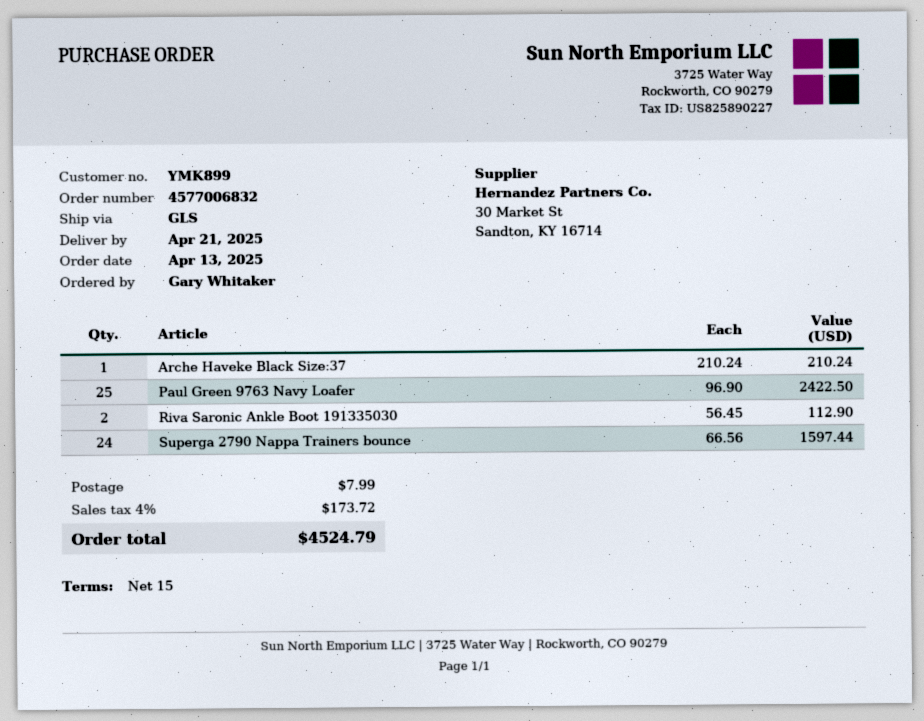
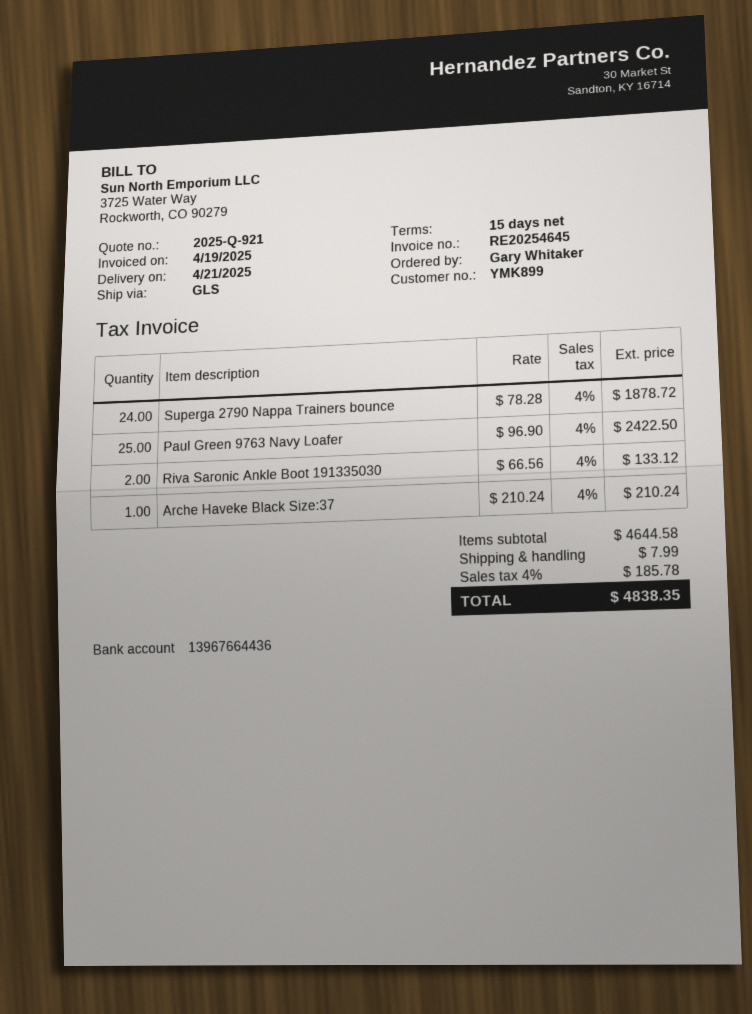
Riva Saronic Ankle Boot 191335030: 2 x 56.45 = 112.90 -> 2 x 66.56 = 133.12
Superga 2790 Nappa Trainers bounce: 24 x 66.56 = 1597.44 -> 24 x 78.28 = 1878.72
tax: 4% = 173.72 -> 4% = 185.78
total: 4524.79 -> 4838.35

